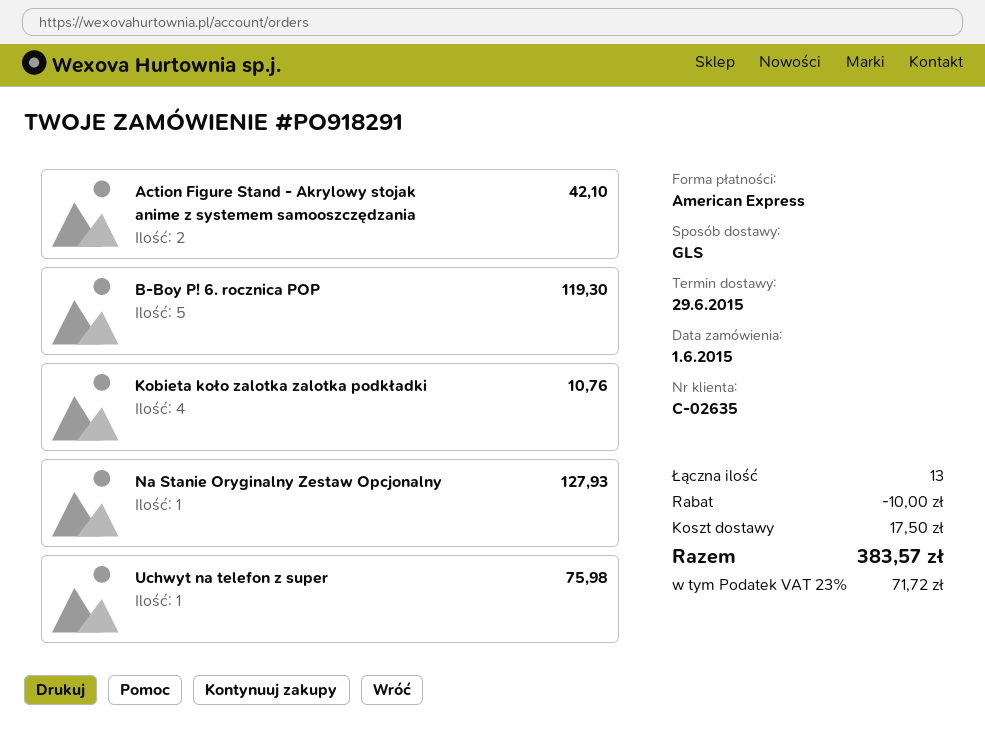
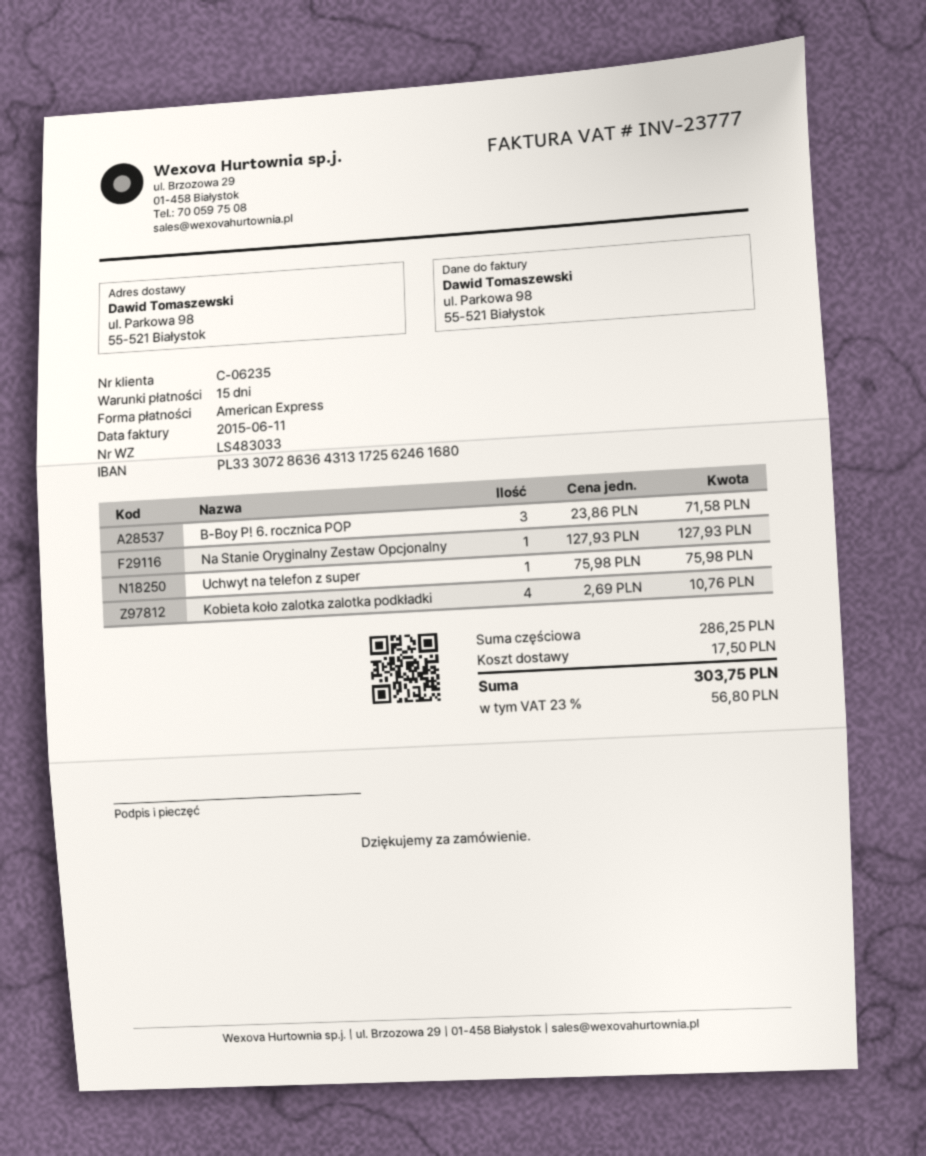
customer number: C-02635 -> C-06235
Action Figure Stand - Akrylowy stojak anime z systemem samooszczędzania: 2 for 42.10 -> none
B-Boy P! 6. rocznica POP: 5 for 119.30 -> 3 for 71.58
discount: 10.00 -> none
tax: 23% = 71.72 -> 23% = 56.80
total: 383.57 -> 303.75

